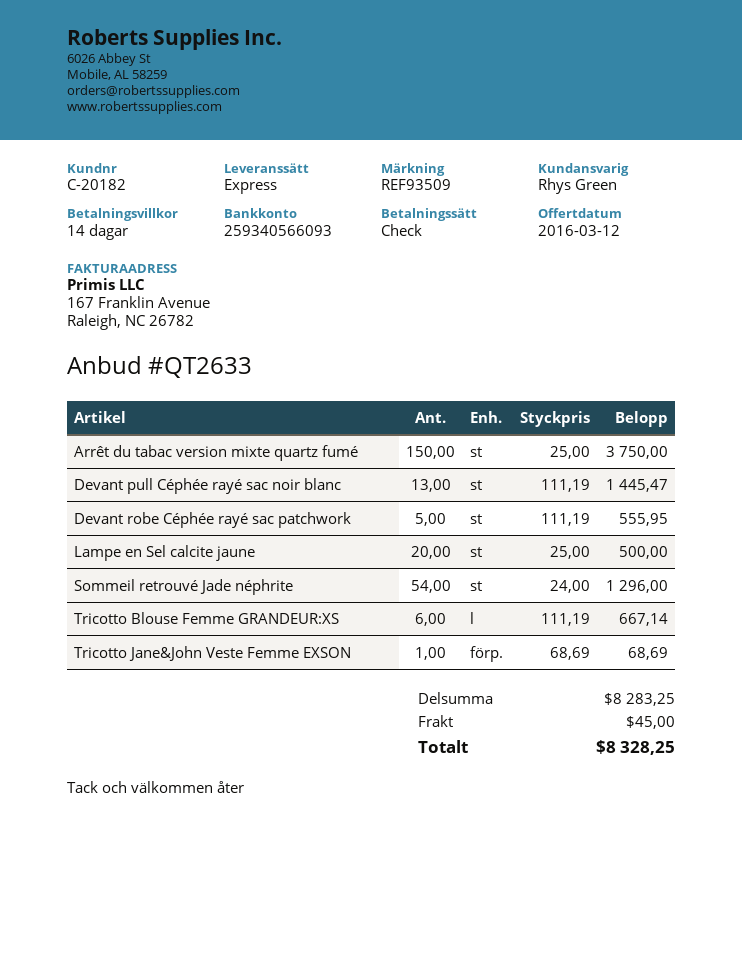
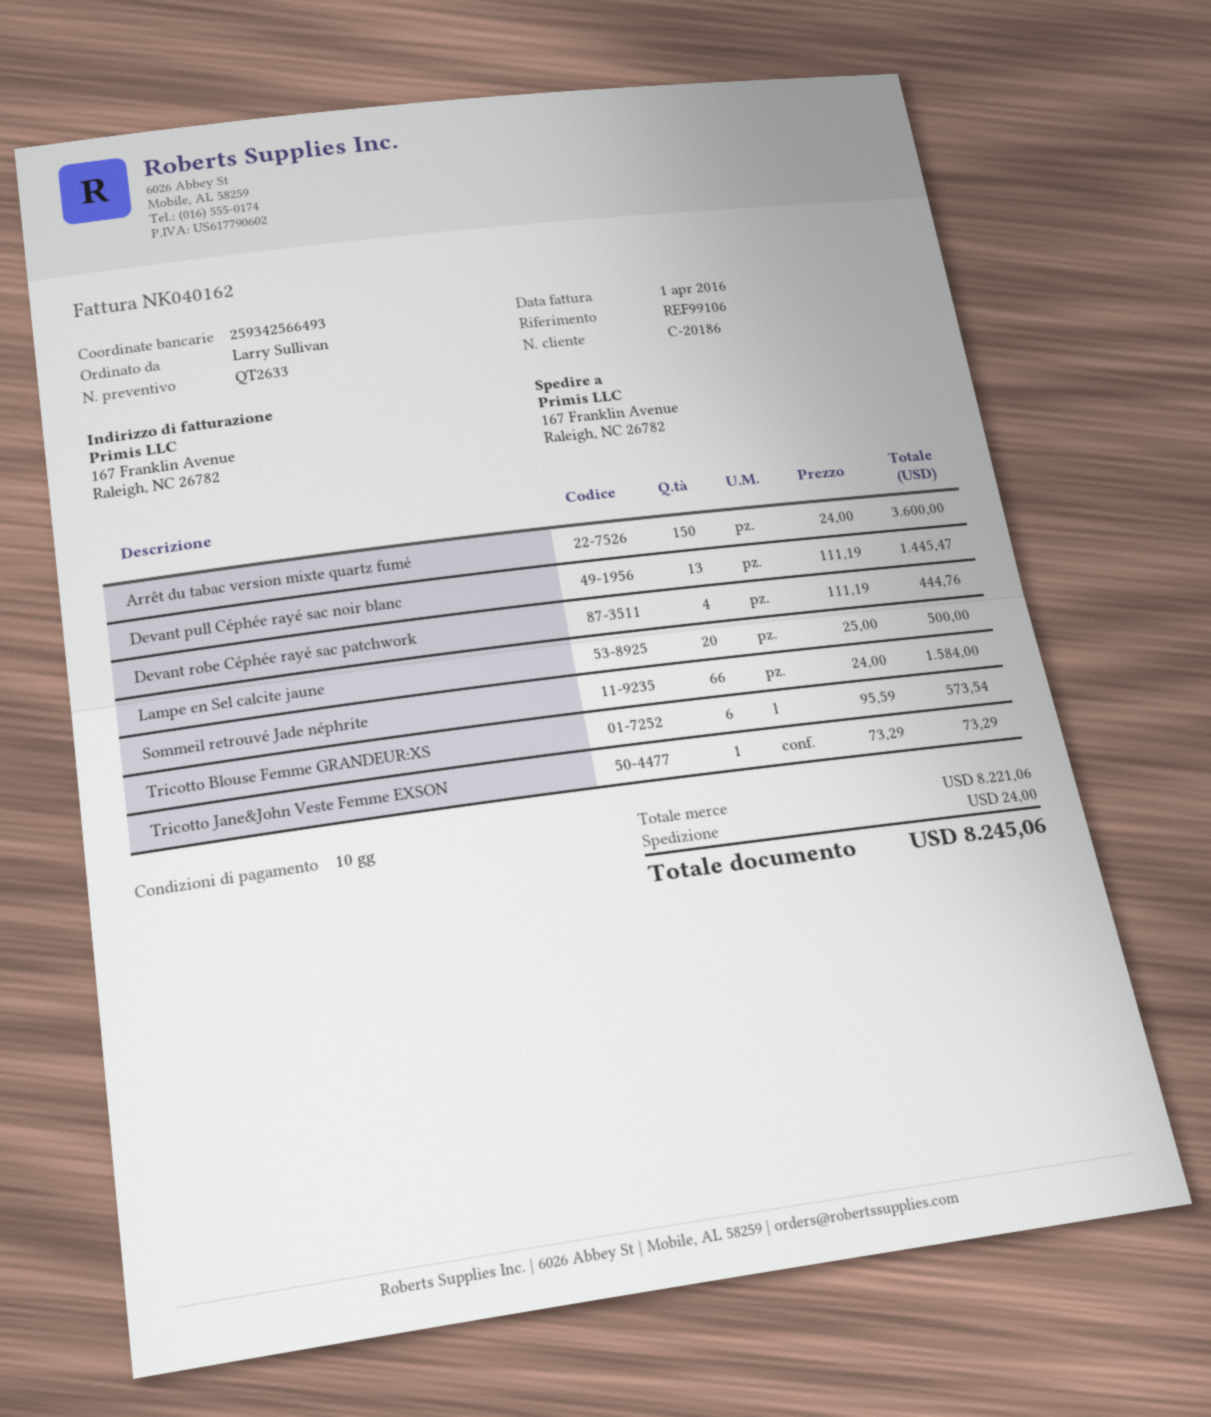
payment terms: 14 days -> 10 days
customer number: C-20182 -> C-20186
reference: REF93509 -> REF99106
bank account: 259340566093 -> 259342566493
Arrêt du tabac version mixte quartz fumé: 150 x 25.00 = 3750.00 -> 150 x 24.00 = 3600.00
Devant robe Céphée rayé sac patchwork: 5 x 111.19 = 555.95 -> 4 x 111.19 = 444.76
Sommeil retrouvé Jade néphrite: 54 x 24.00 = 1296.00 -> 66 x 24.00 = 1584.00
Tricotto Blouse Femme GRANDEUR:XS: 6 x 111.19 = 667.14 -> 6 x 95.59 = 573.54
Tricotto Jane&John Veste Femme EXSON: 1 x 68.69 = 68.69 -> 1 x 73.29 = 73.29
subtotal: 8283.25 -> 8221.06
shipping: 45.00 -> 24.00
total: 8328.25 -> 8245.06

